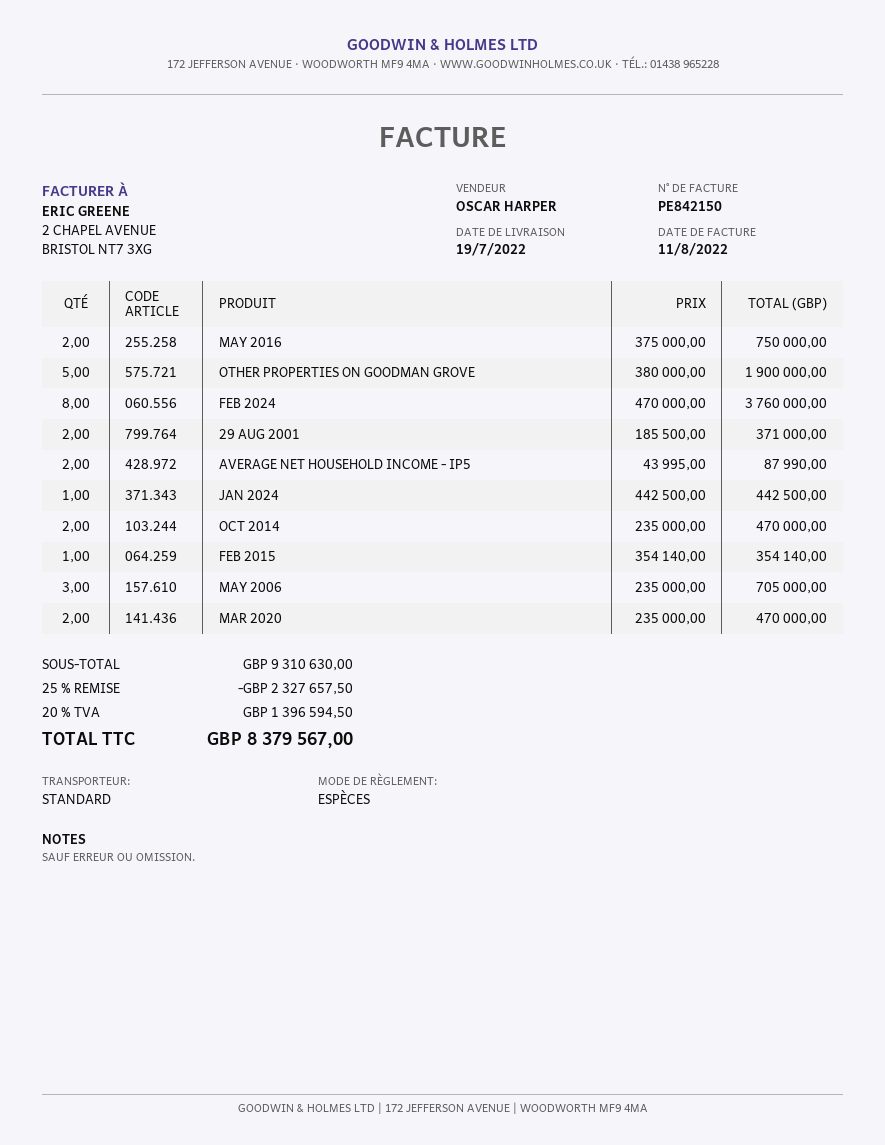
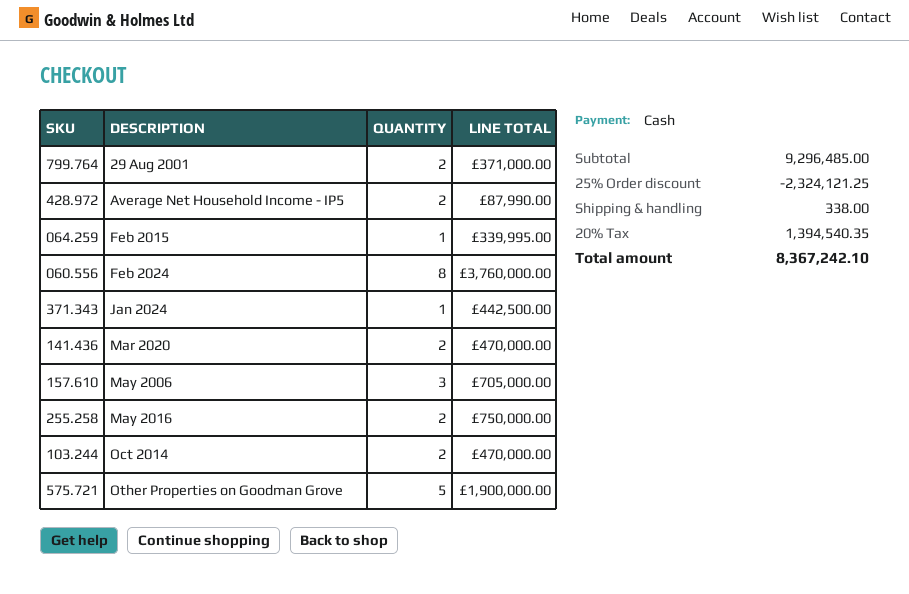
FEB 2015: 1 for 354140.00 -> 1 for 339995.00
subtotal: 9310630.00 -> 9296485.00
discount: 25% = 2327657.50 -> 25% = 2324121.25
shipping: none -> 338.00
tax: 20% = 1396594.50 -> 20% = 1394540.35
total: 8379567.00 -> 8367242.10

